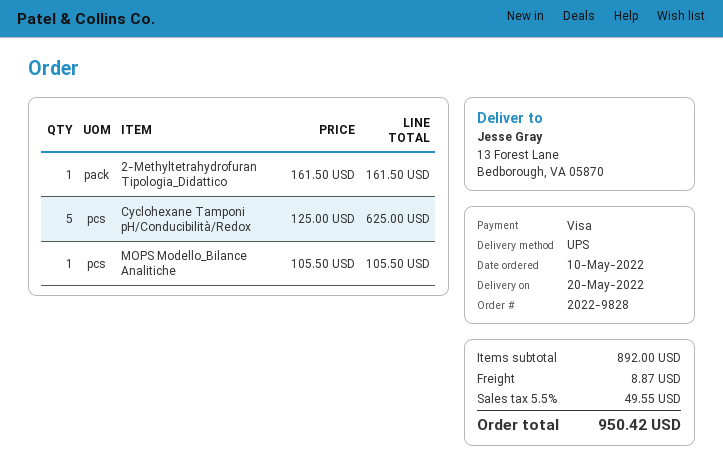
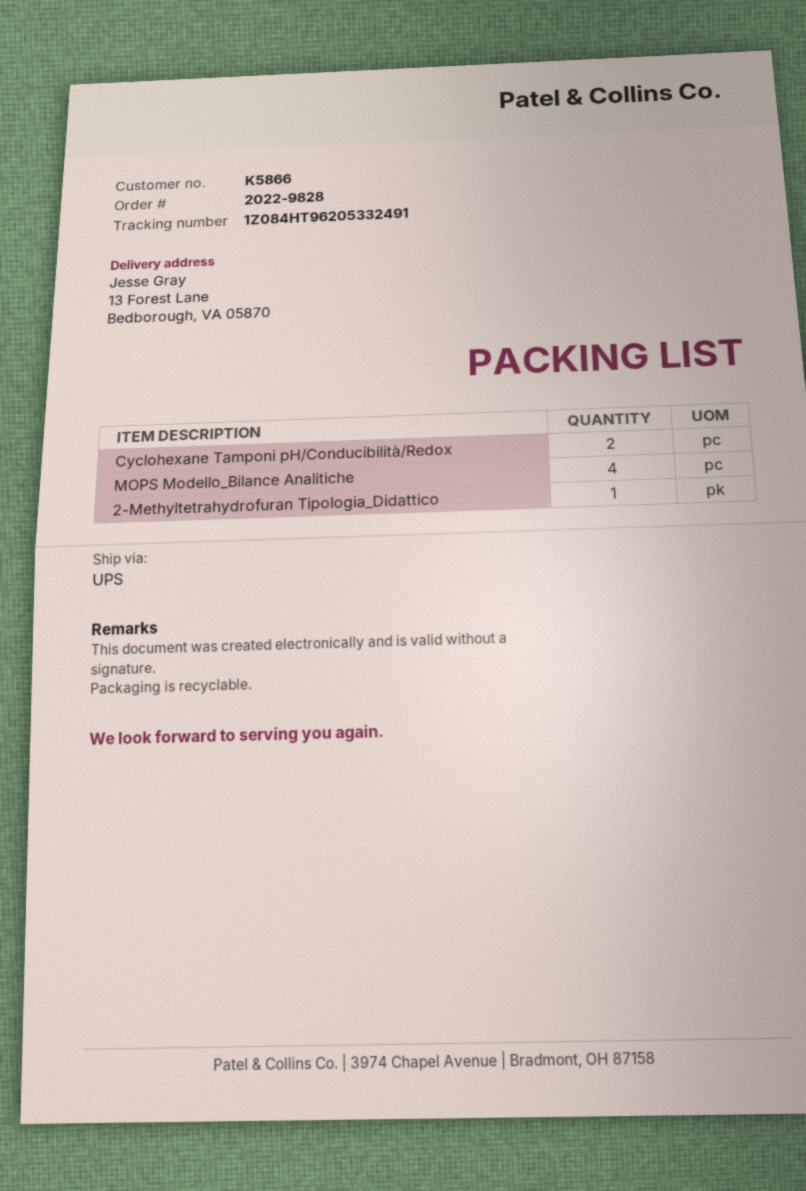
Cyclohexane Tamponi pH/Conducibilità/Redox: 5 -> 2
MOPS Modello_Bilance Analitiche: 1 -> 4

